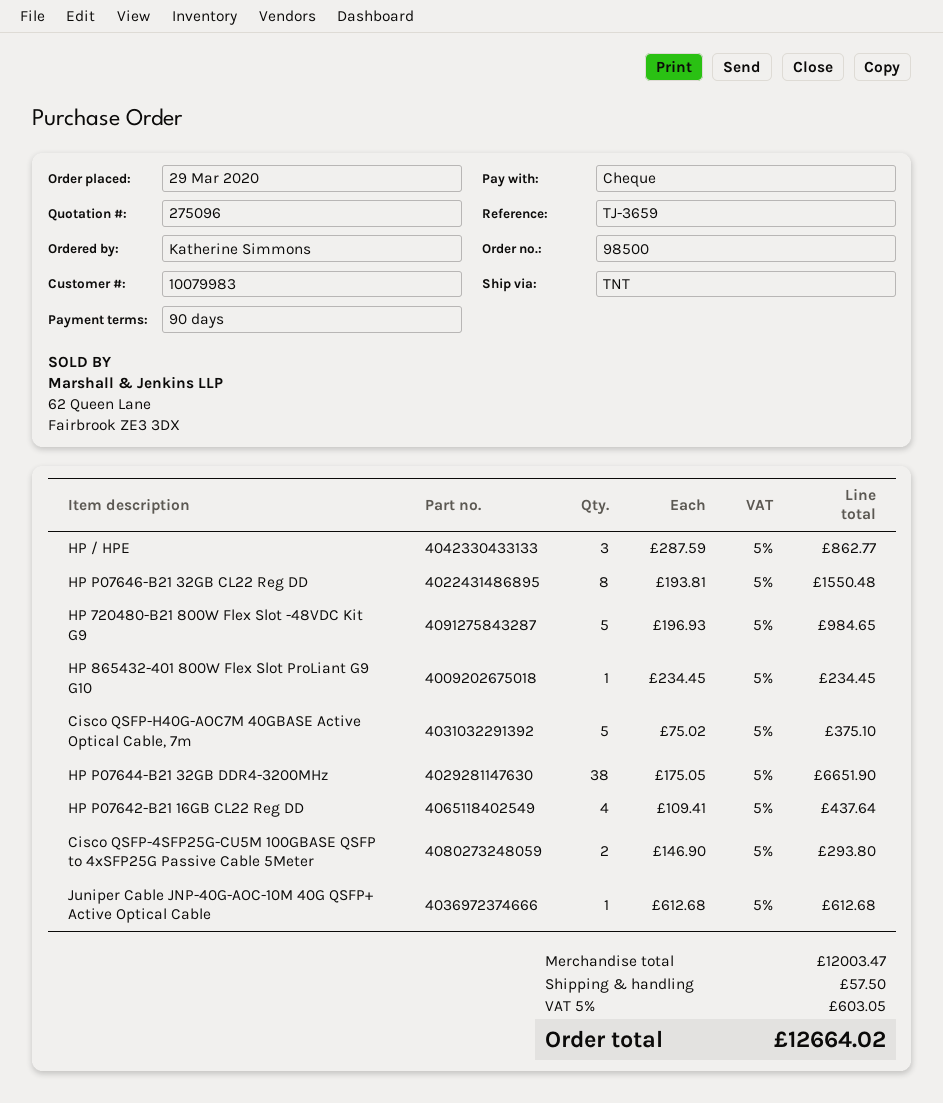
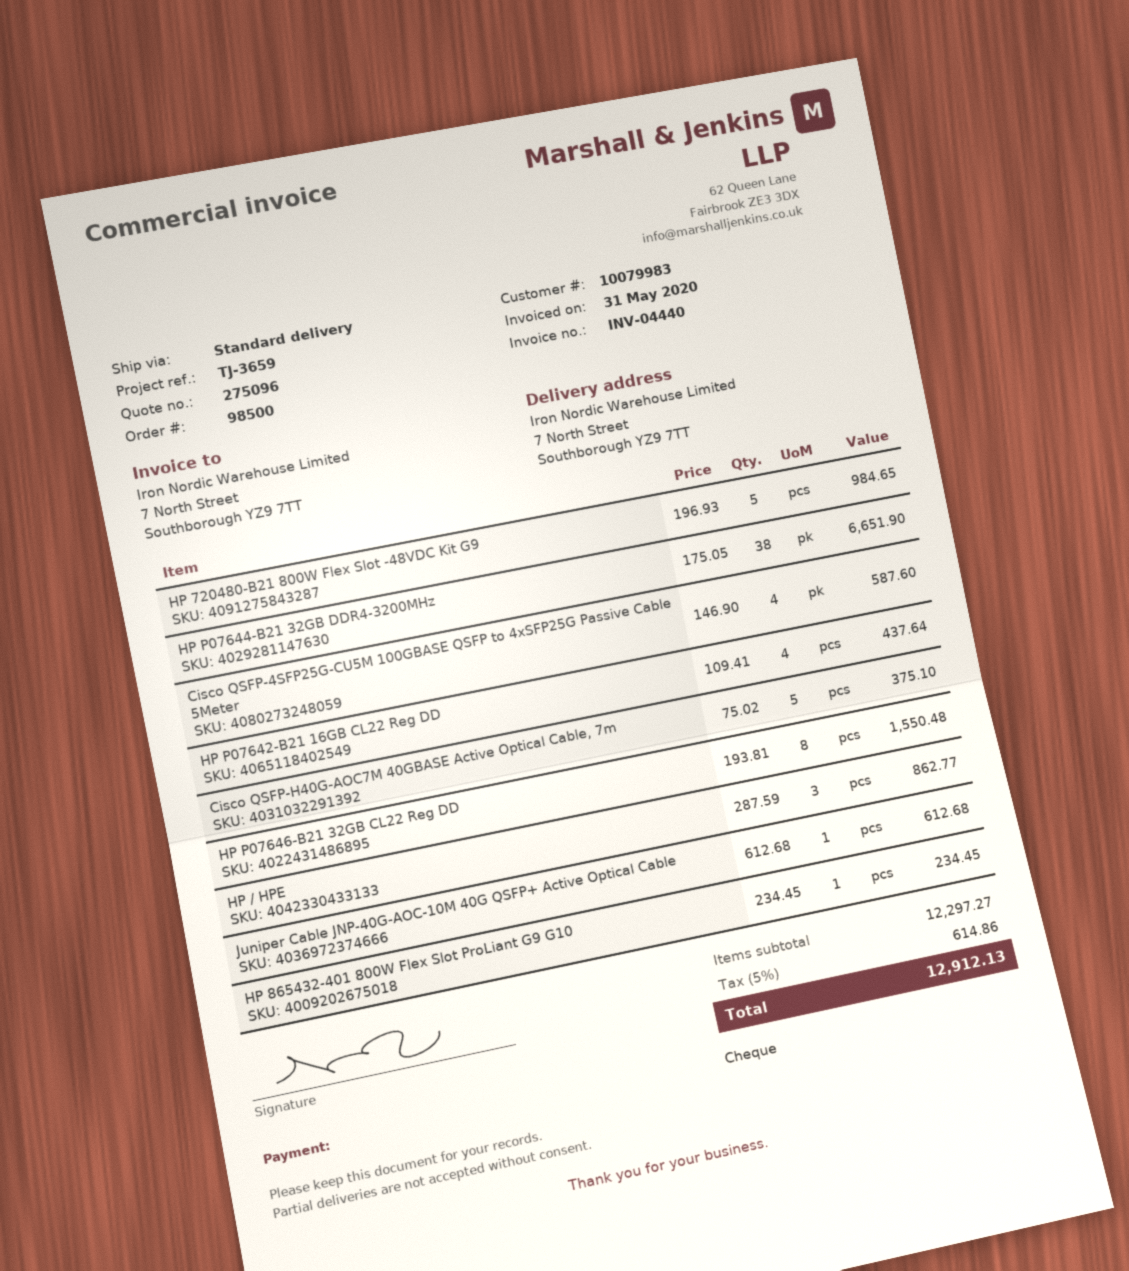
shipping method: TNT -> standard
Cisco QSFP-4SFP25G-CU5M 100GBASE QSFP to 4xSFP25G Passive Cable 5Meter: 2 x 146.90 = 293.80 -> 4 x 146.90 = 587.60
subtotal: 12003.47 -> 12297.27
shipping: 57.50 -> none
tax: 5% = 603.05 -> 5% = 614.86
total: 12664.02 -> 12912.13

